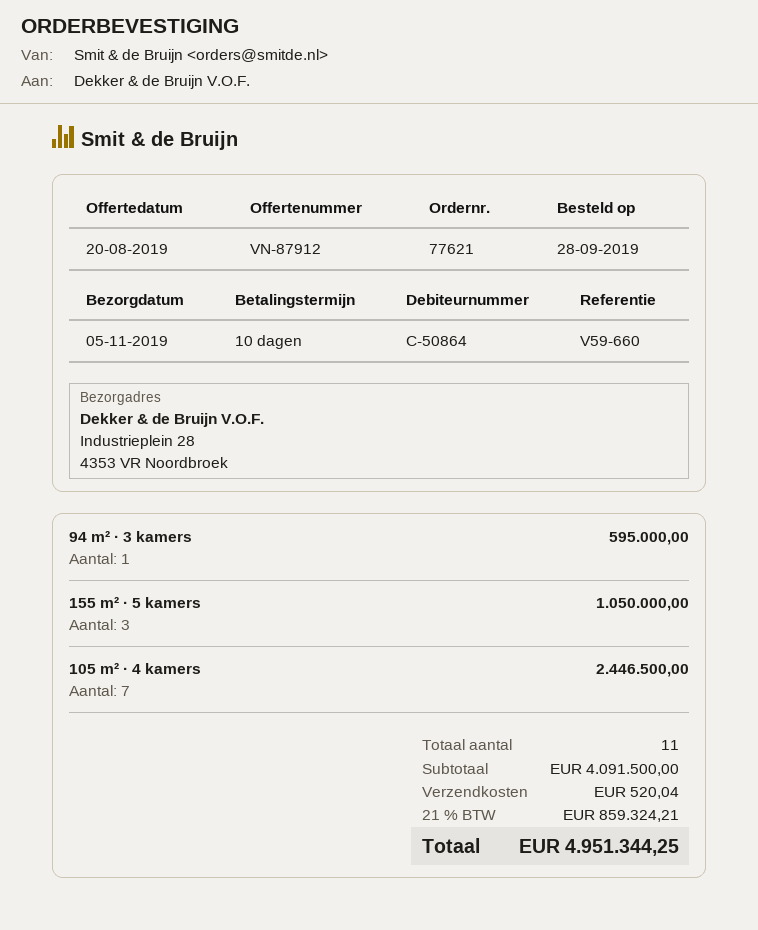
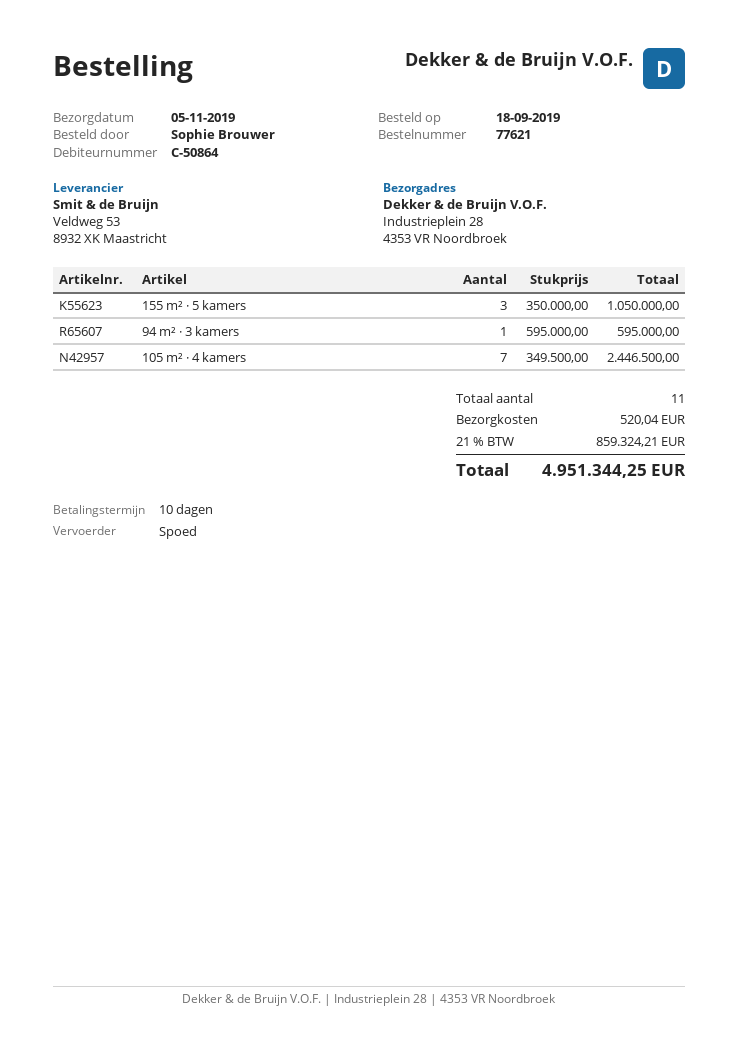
order date: 2019-09-28 -> 2019-09-18

